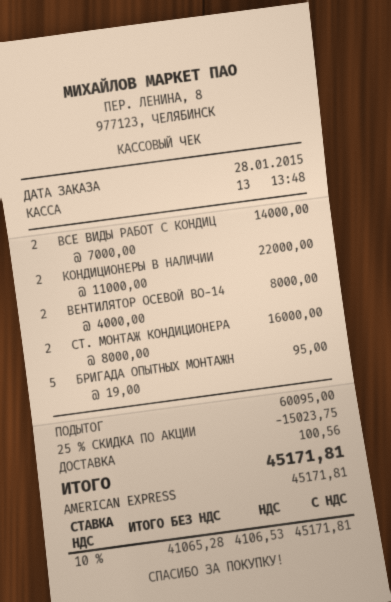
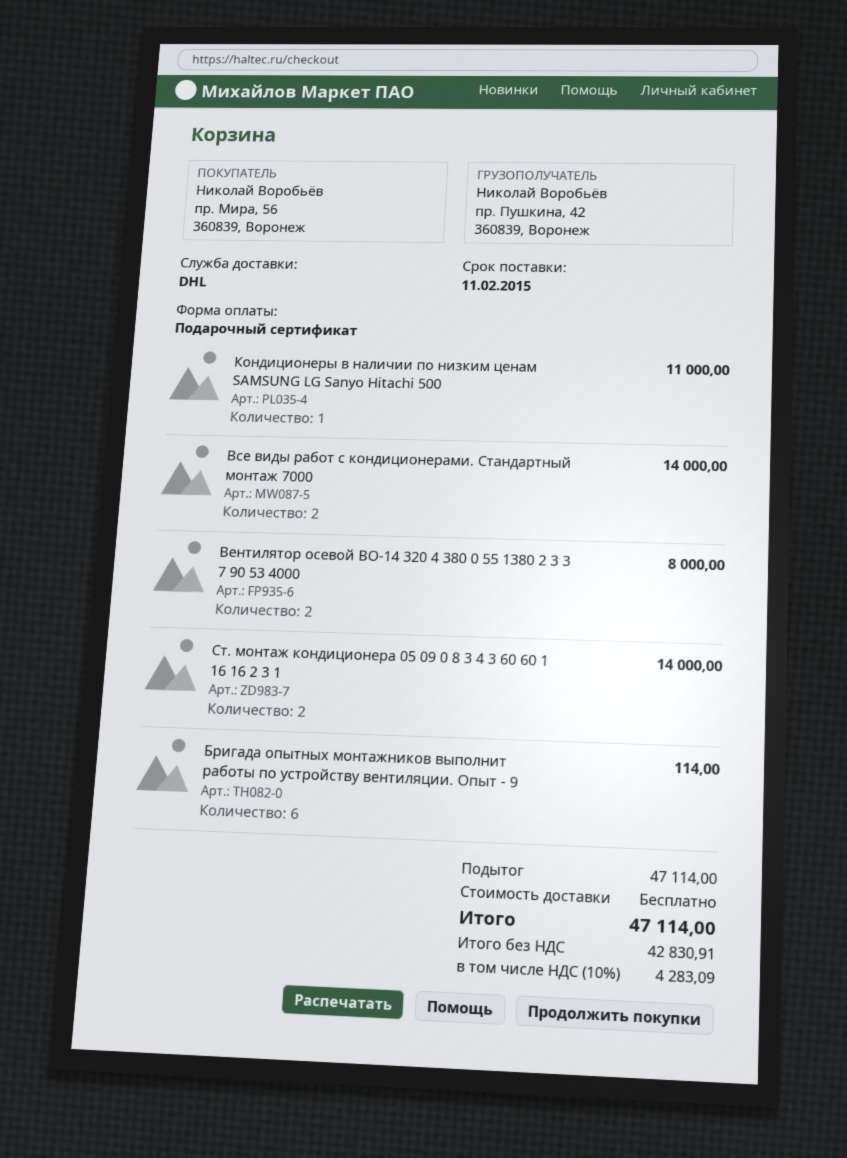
payment method: American Express -> gift card
КОНДИЦИОНЕРЫ В НАЛИЧИИ: 2 for 22000.00 -> 1 for 11000.00
СТ. МОНТАЖ КОНДИЦИОНЕРА: 2 for 16000.00 -> 2 for 14000.00
БРИГАДА ОПЫТНЫХ МОНТАЖН: 5 for 95.00 -> 6 for 114.00
subtotal: 60095.00 -> 47114.00
discount: 25% = 15023.75 -> none
shipping: 100.56 -> 0.00
net: 41065.28 -> 42830.91
tax: 10% = 4106.53 -> 10% = 4283.09
total: 45171.81 -> 47114.00

